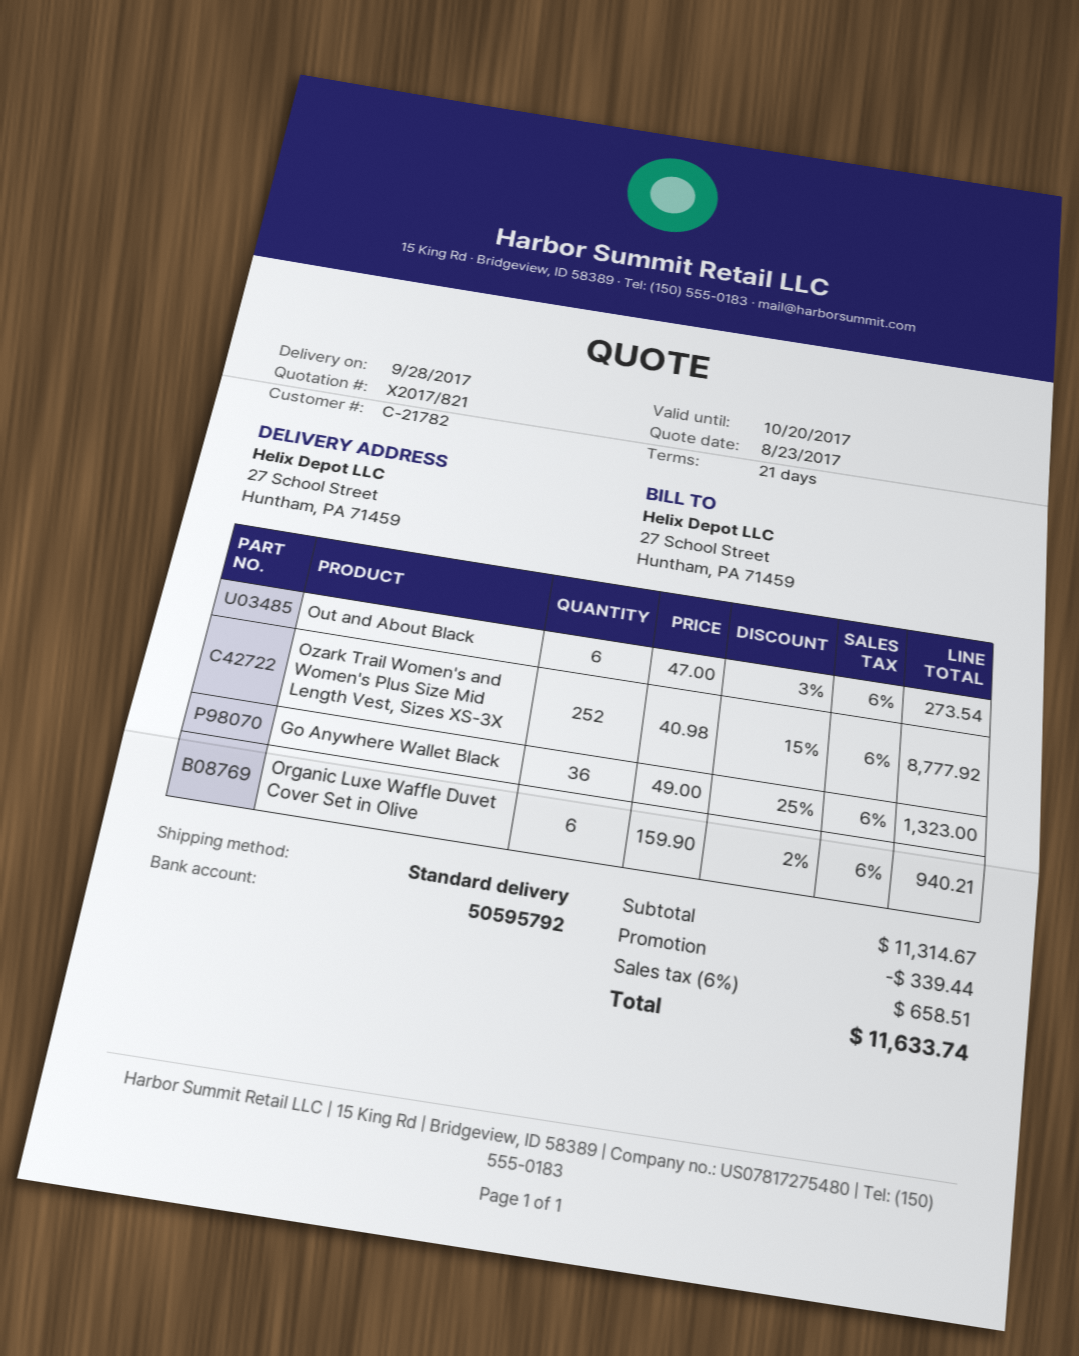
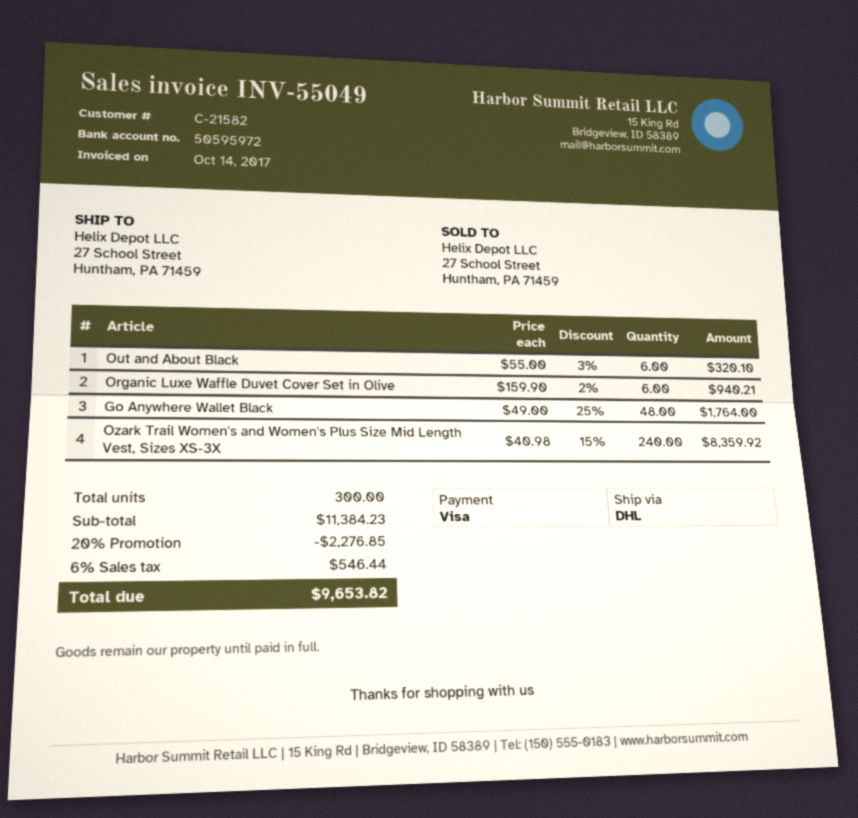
customer number: C-21782 -> C-21582
bank account: 50595792 -> 50595972
shipping method: standard -> DHL
Out and About Black: 6 x 47.00 - 3% = 273.54 -> 6 x 55.00 - 3% = 320.10
Ozark Trail Women's and Women's Plus Size Mid Length Vest, Sizes XS-3X: 252 x 40.98 - 15% = 8777.92 -> 240 x 40.98 - 15% = 8359.92
Go Anywhere Wallet Black: 36 x 49.00 - 25% = 1323.00 -> 48 x 49.00 - 25% = 1764.00
subtotal: 11314.67 -> 11384.23
discount: 339.44 -> 2276.85
tax: 6% = 658.51 -> 6% = 546.44
total: 11633.74 -> 9653.82

